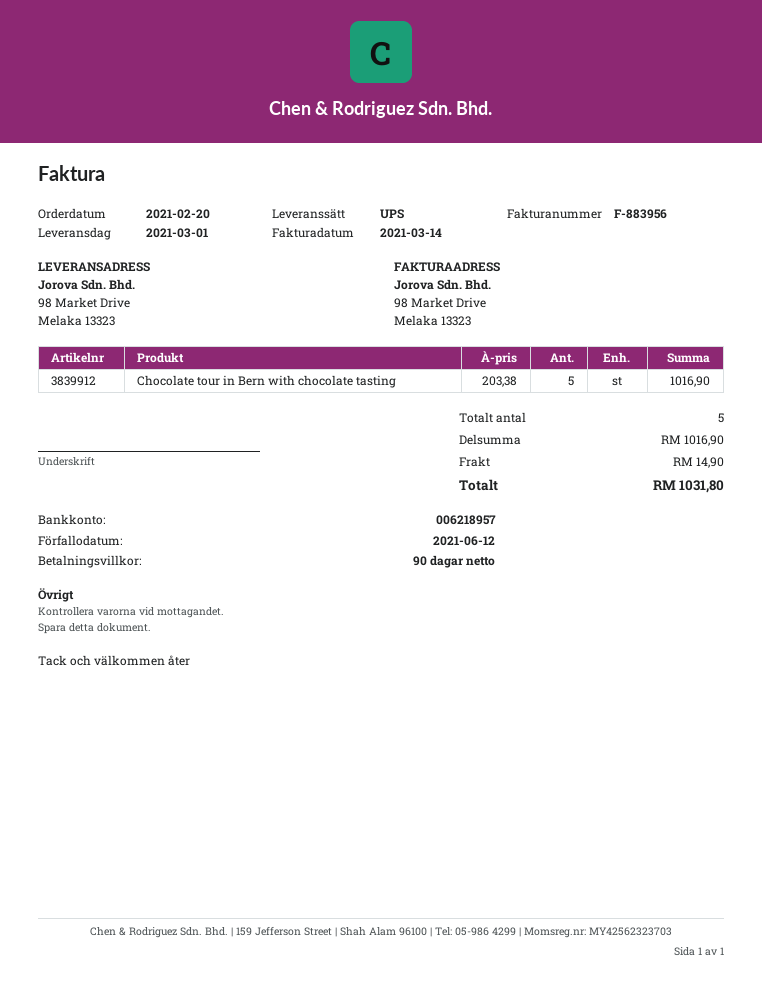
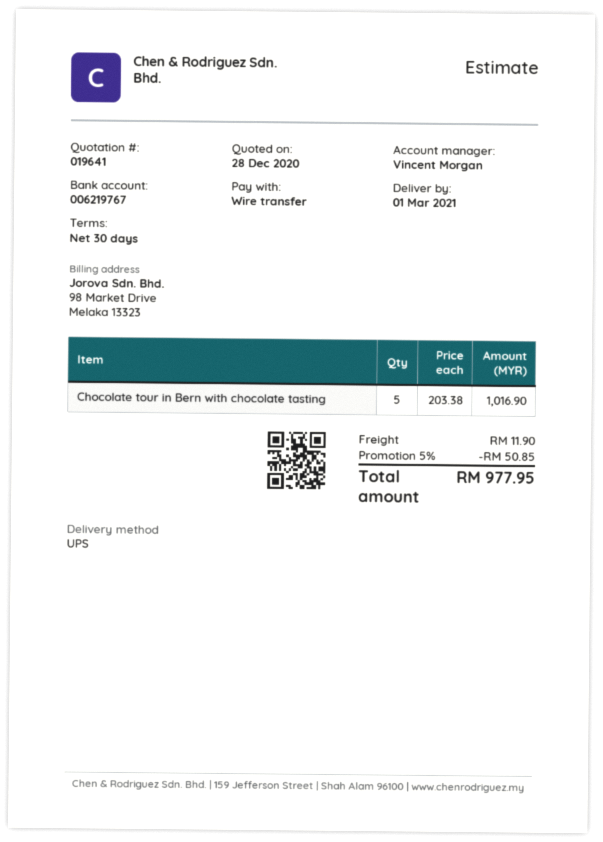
payment terms: 90 days -> 30 days
bank account: 006218957 -> 006219767
discount: none -> 5% = 50.85
shipping: 14.90 -> 11.90
total: 1031.80 -> 977.95

